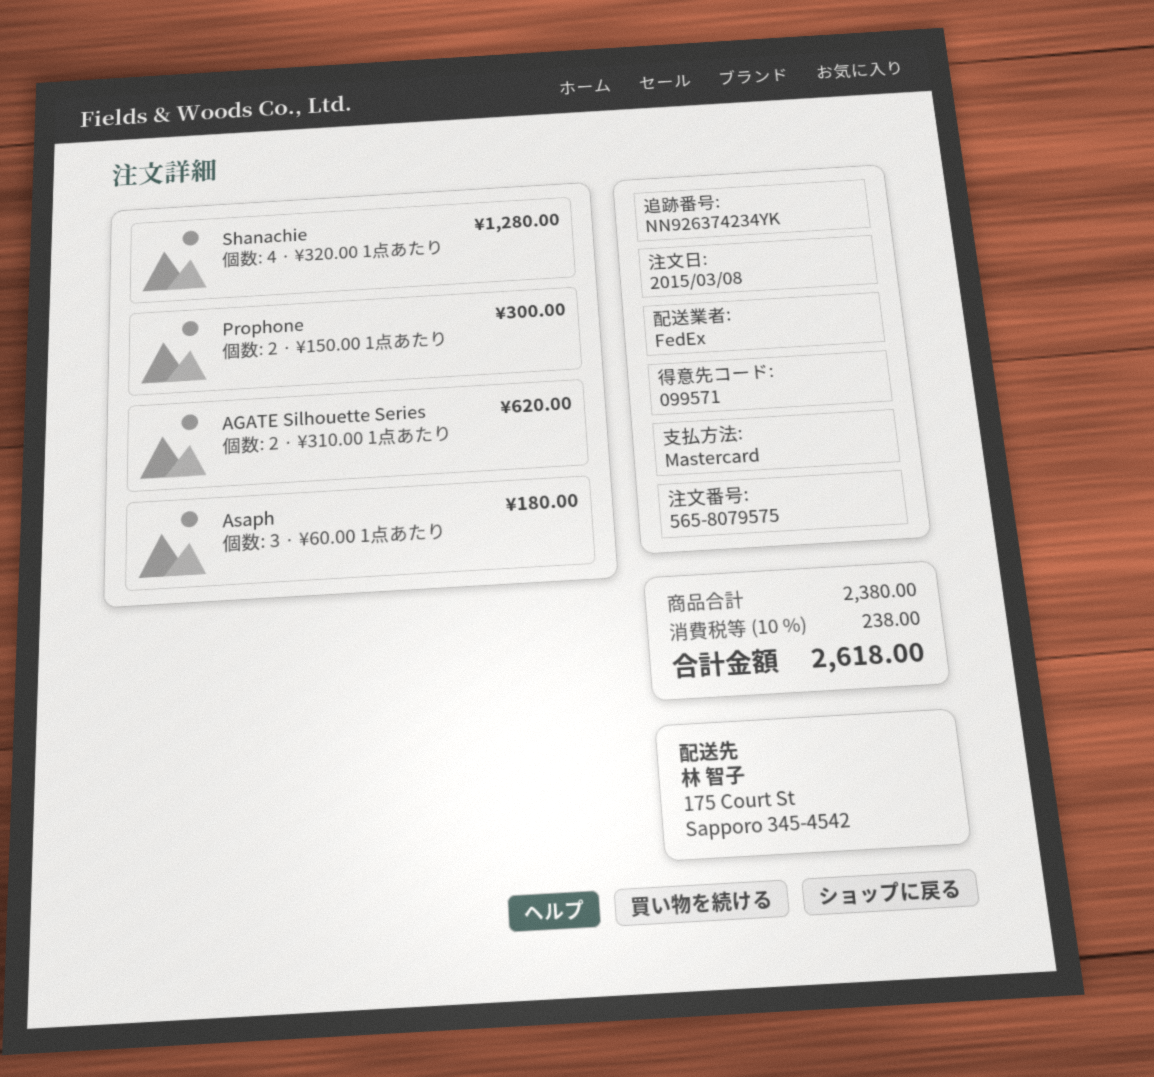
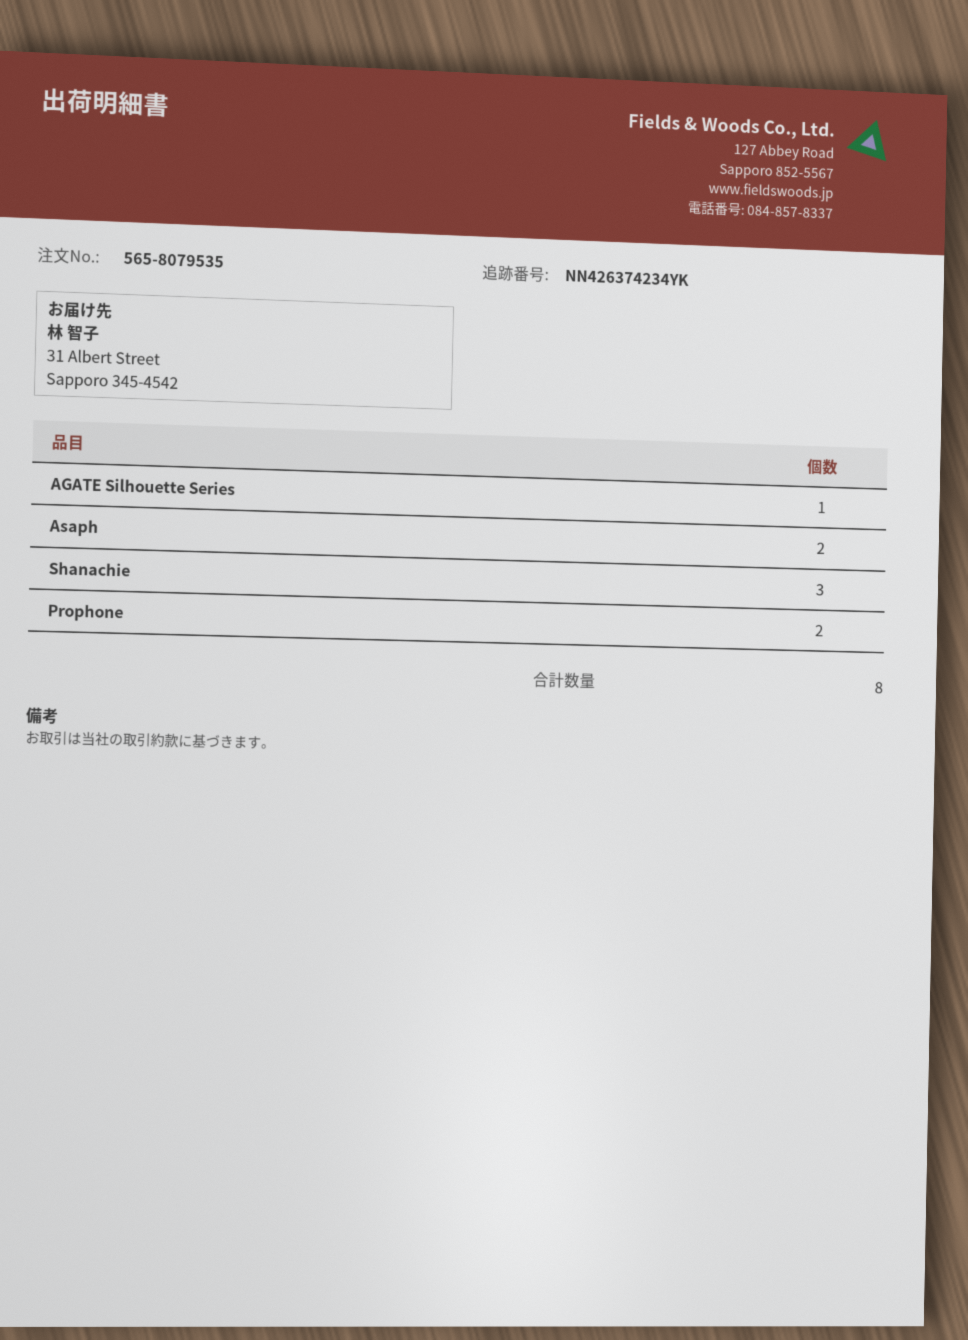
order number: 565-8079575 -> 565-8079535
tracking number: NN926374234YK -> NN426374234YK
ship to: 175 Court St, Sapporo 345-4542 -> 31 Albert Street, Sapporo 345-4542
Shanachie: 4 -> 3
AGATE Silhouette Series: 2 -> 1
Asaph: 3 -> 2

